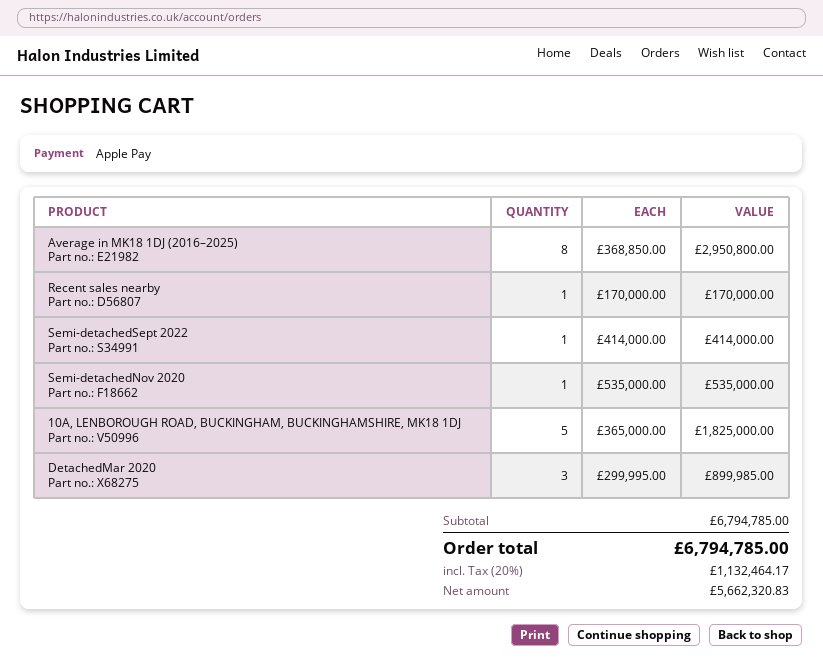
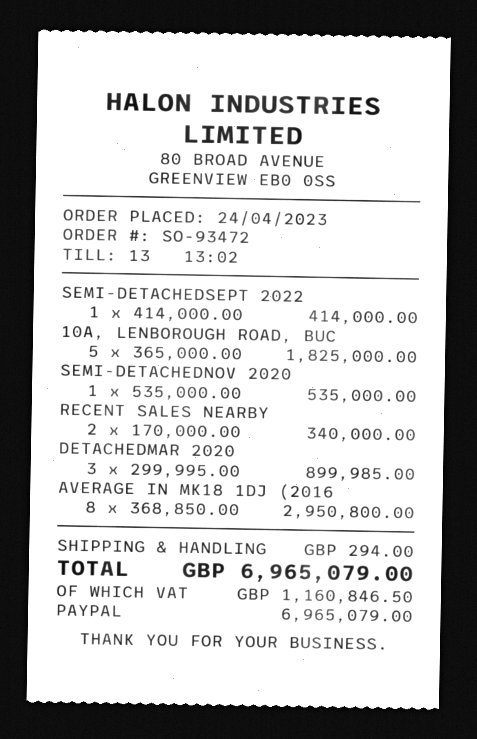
payment method: Apple Pay -> PayPal
Recent sales nearby: 1 x 170000.00 = 170000.00 -> 2 x 170000.00 = 340000.00
shipping: none -> 294.00
tax: 1132464.17 -> 1160846.50
total: 6794785.00 -> 6965079.00

